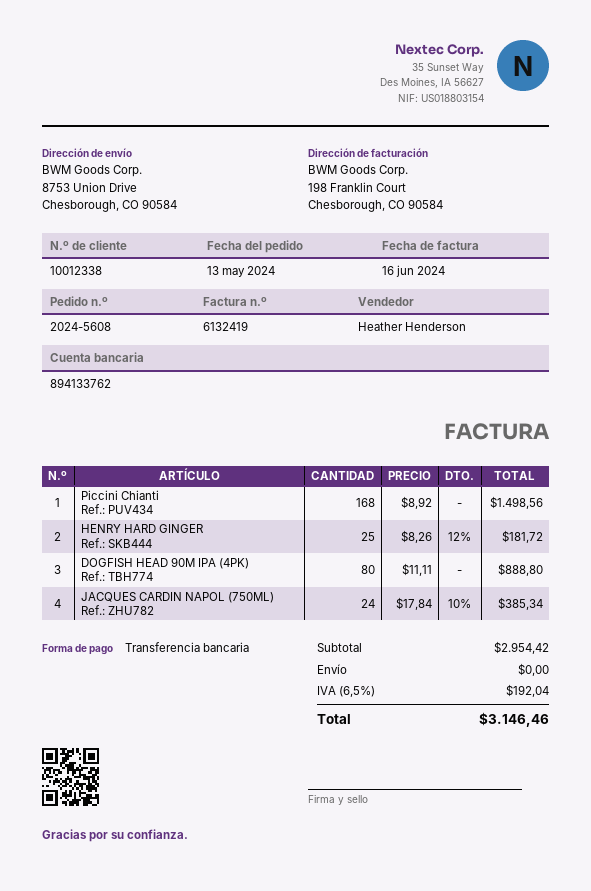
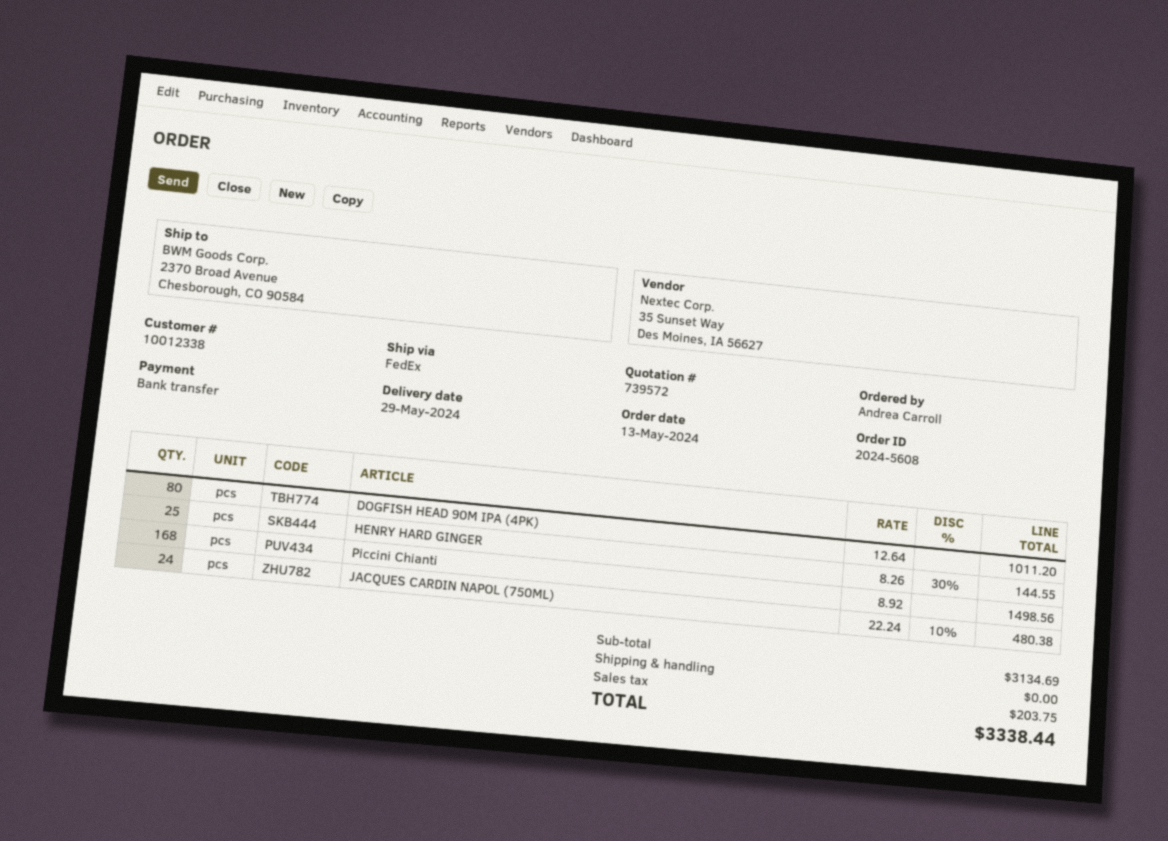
ship to: 8753 Union Drive, Chesborough, CO 90584 -> 2370 Broad Avenue, Chesborough, CO 90584
HENRY HARD GINGER: 25 x 8.26 - 12% = 181.72 -> 25 x 8.26 - 30% = 144.55
DOGFISH HEAD 90M IPA (4PK): 80 x 11.11 = 888.80 -> 80 x 12.64 = 1011.20
JACQUES CARDIN NAPOL (750ML): 24 x 17.84 - 10% = 385.34 -> 24 x 22.24 - 10% = 480.38
subtotal: 2954.42 -> 3134.69
tax: 192.04 -> 203.75
total: 3146.46 -> 3338.44

